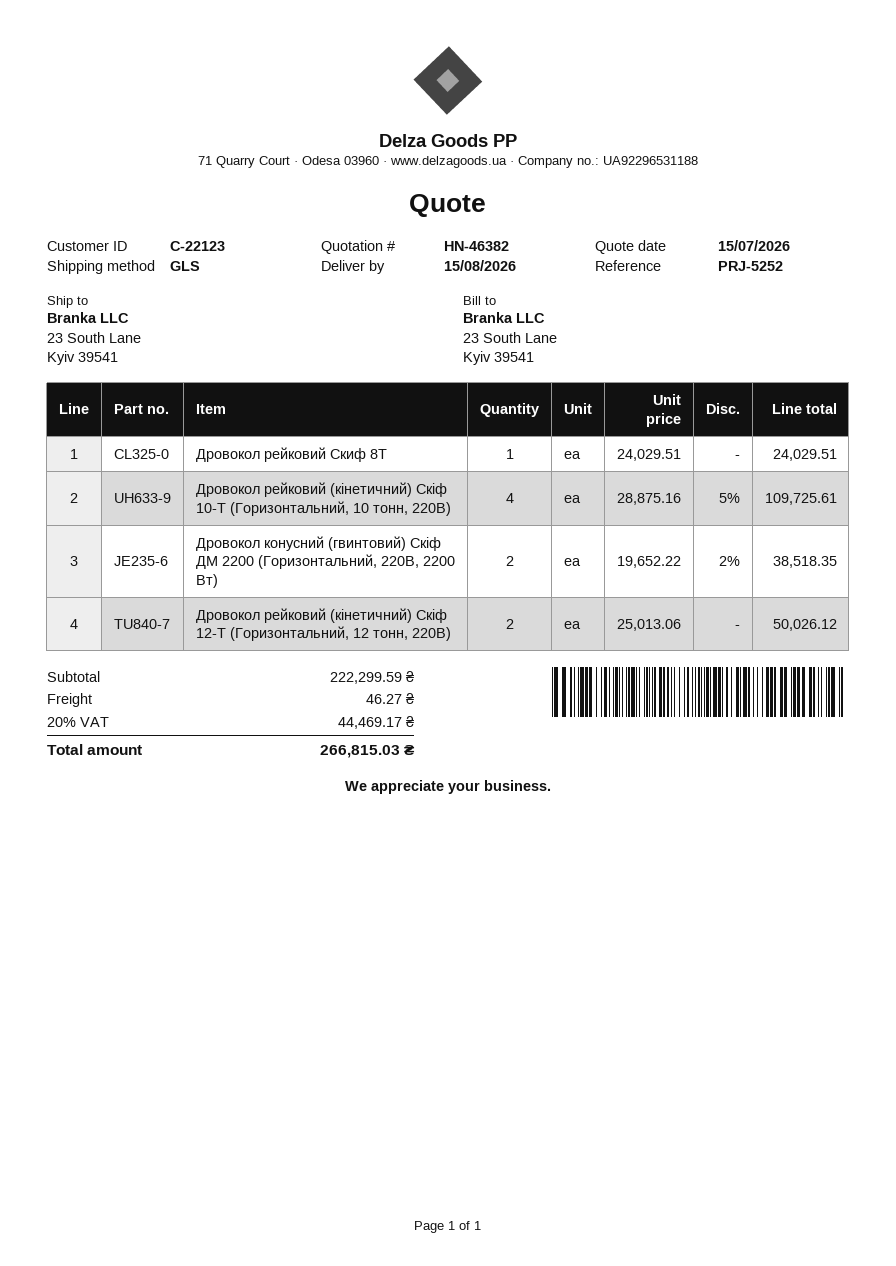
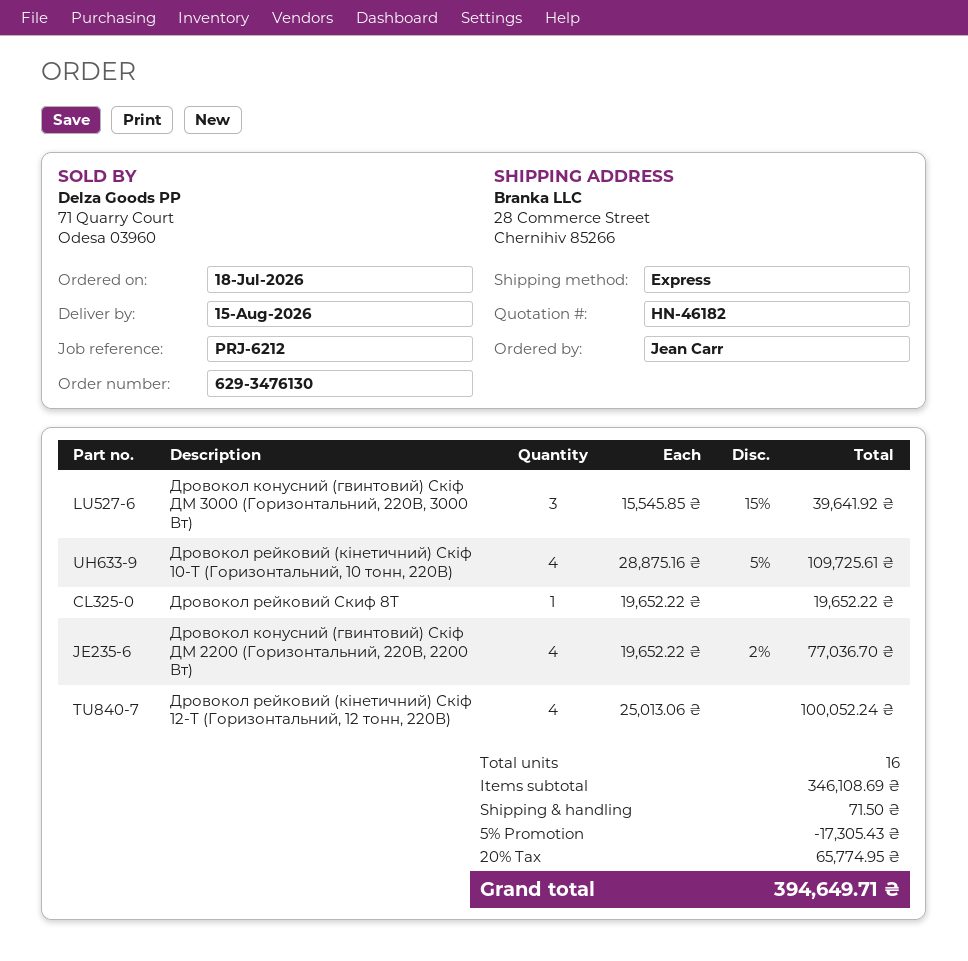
quote number: HN-46382 -> HN-46182
reference: PRJ-5252 -> PRJ-6212
shipping method: GLS -> express
ship to: 23 South Lane, Kyiv 39541 -> 28 Commerce Street, Chernihiv 85266
Дровокол рейковий Скиф 8Т: 1 x 24029.51 = 24029.51 -> 1 x 19652.22 = 19652.22
Дровокол конусний (гвинтовий) Скіф ДМ 2200 (Горизонтальний, 220В, 2200 Вт): 2 x 19652.22 - 2% = 38518.35 -> 4 x 19652.22 - 2% = 77036.70
Дровокол рейковий (кінетичний) Скіф 12-Т (Горизонтальний, 12 тонн, 220В): 2 x 25013.06 = 50026.12 -> 4 x 25013.06 = 100052.24
Дровокол конусний (гвинтовий) Скіф ДМ 3000 (Горизонтальний, 220В, 3000 Вт): none -> 3 x 15545.85 - 15% = 39641.92
subtotal: 222299.59 -> 346108.69
discount: none -> 5% = 17305.43
shipping: 46.27 -> 71.50
tax: 20% = 44469.17 -> 20% = 65774.95
total: 266815.03 -> 394649.71

